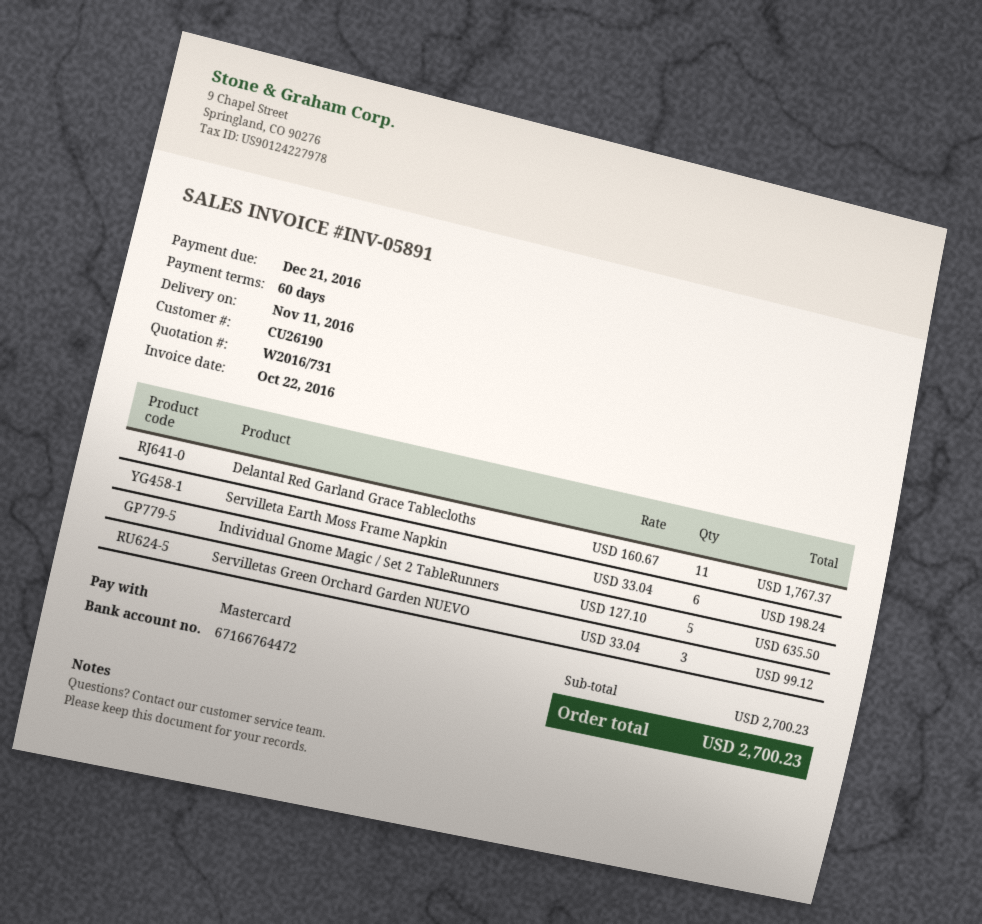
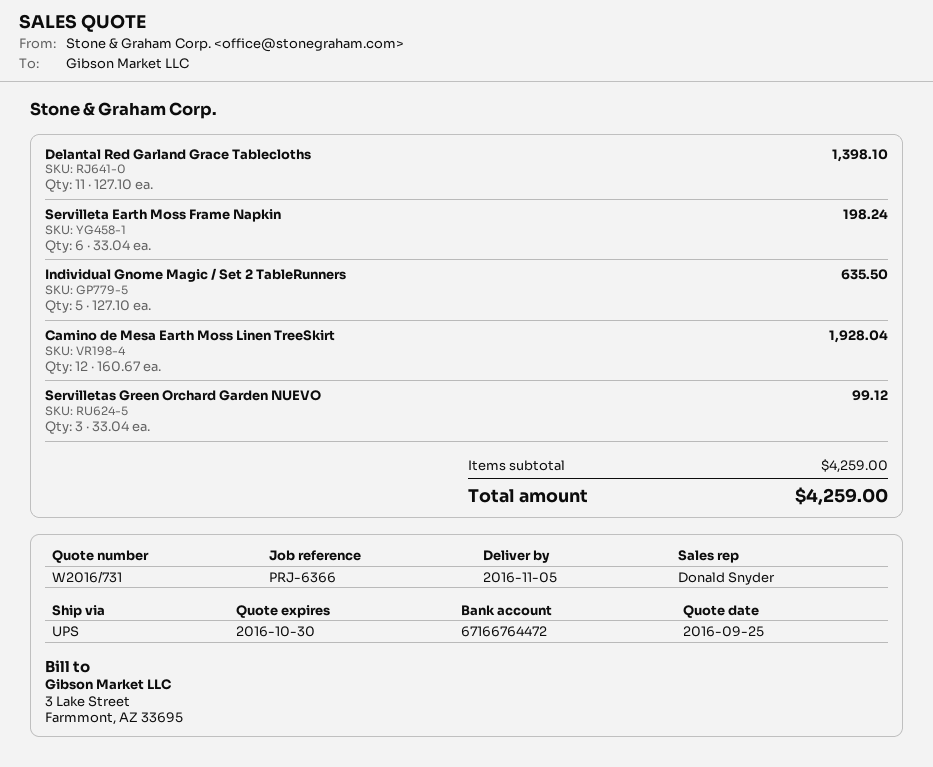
delivery date: 2016-11-11 -> 2016-11-05
Delantal Red Garland Grace Tablecloths: 11 x 160.67 = 1767.37 -> 11 x 127.10 = 1398.10
Camino de Mesa Earth Moss Linen TreeSkirt: none -> 12 x 160.67 = 1928.04
subtotal: 2700.23 -> 4259.00
total: 2700.23 -> 4259.00

